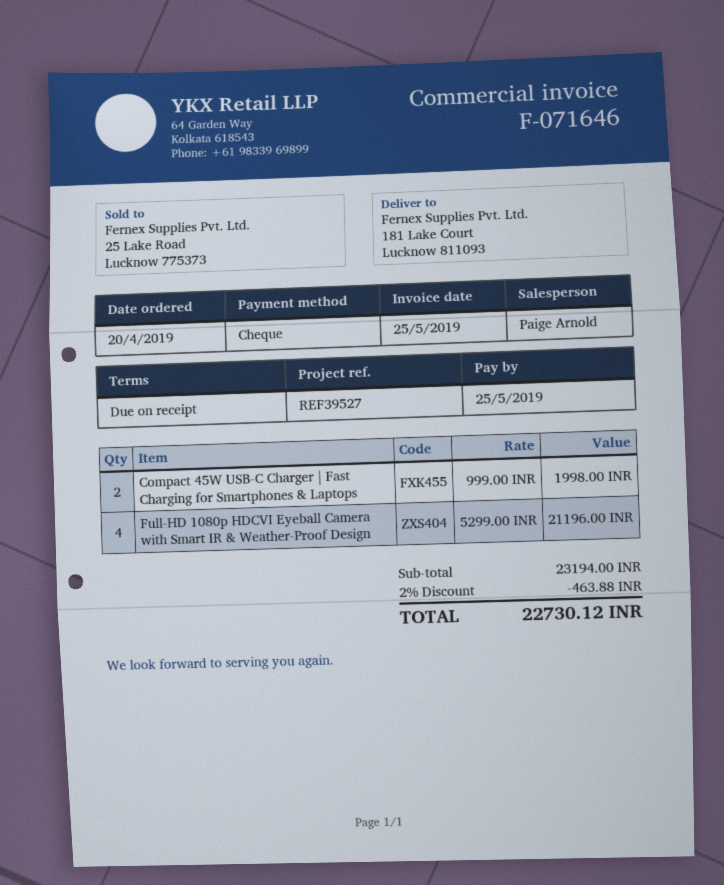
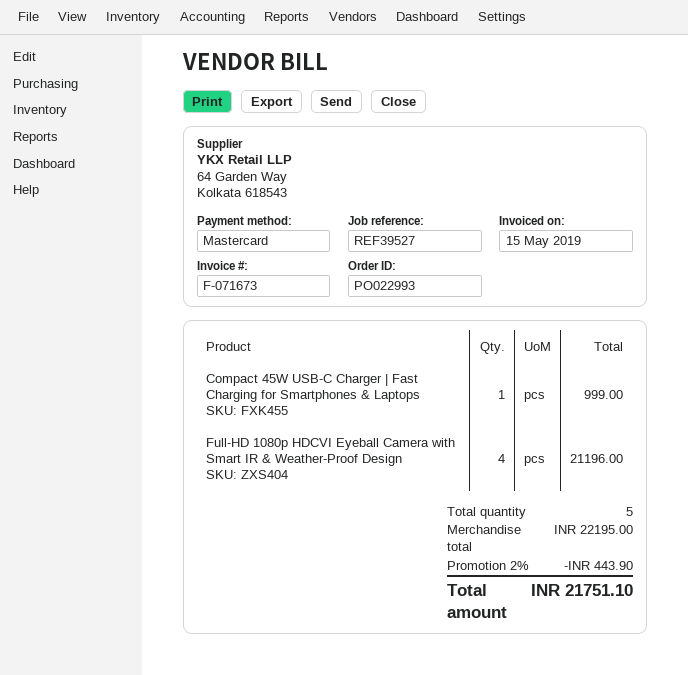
invoice number: F-071646 -> F-071673
invoice date: 2019-05-25 -> 2019-05-15
payment method: cheque -> Mastercard
Compact 45W USB-C Charger | Fast Charging for Smartphones & Laptops: 2 for 1998.00 -> 1 for 999.00
subtotal: 23194.00 -> 22195.00
discount: 2% = 463.88 -> 2% = 443.90
total: 22730.12 -> 21751.10

